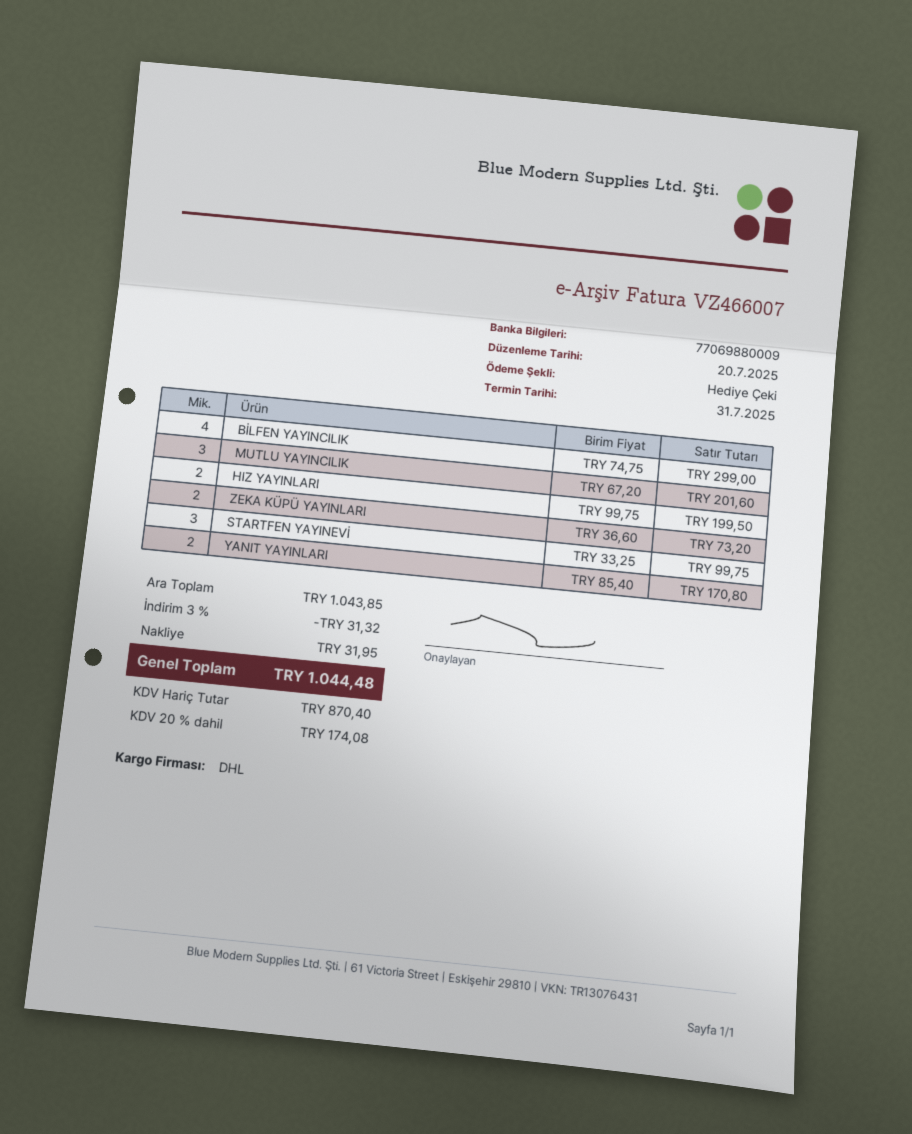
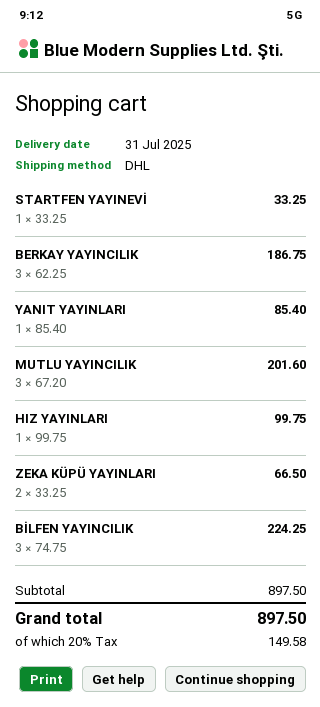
BİLFEN YAYINCILIK: 4 x 74.75 = 299.00 -> 3 x 74.75 = 224.25
HIZ YAYINLARI: 2 x 99.75 = 199.50 -> 1 x 99.75 = 99.75
ZEKA KÜPÜ YAYINLARI: 2 x 36.60 = 73.20 -> 2 x 33.25 = 66.50
STARTFEN YAYINEVİ: 3 x 33.25 = 99.75 -> 1 x 33.25 = 33.25
YANIT YAYINLARI: 2 x 85.40 = 170.80 -> 1 x 85.40 = 85.40
BERKAY YAYINCILIK: none -> 3 x 62.25 = 186.75
subtotal: 1043.85 -> 897.50
discount: 3% = 31.32 -> none
shipping: 31.95 -> none
tax: 20% = 174.08 -> 20% = 149.58
total: 1044.48 -> 897.50

